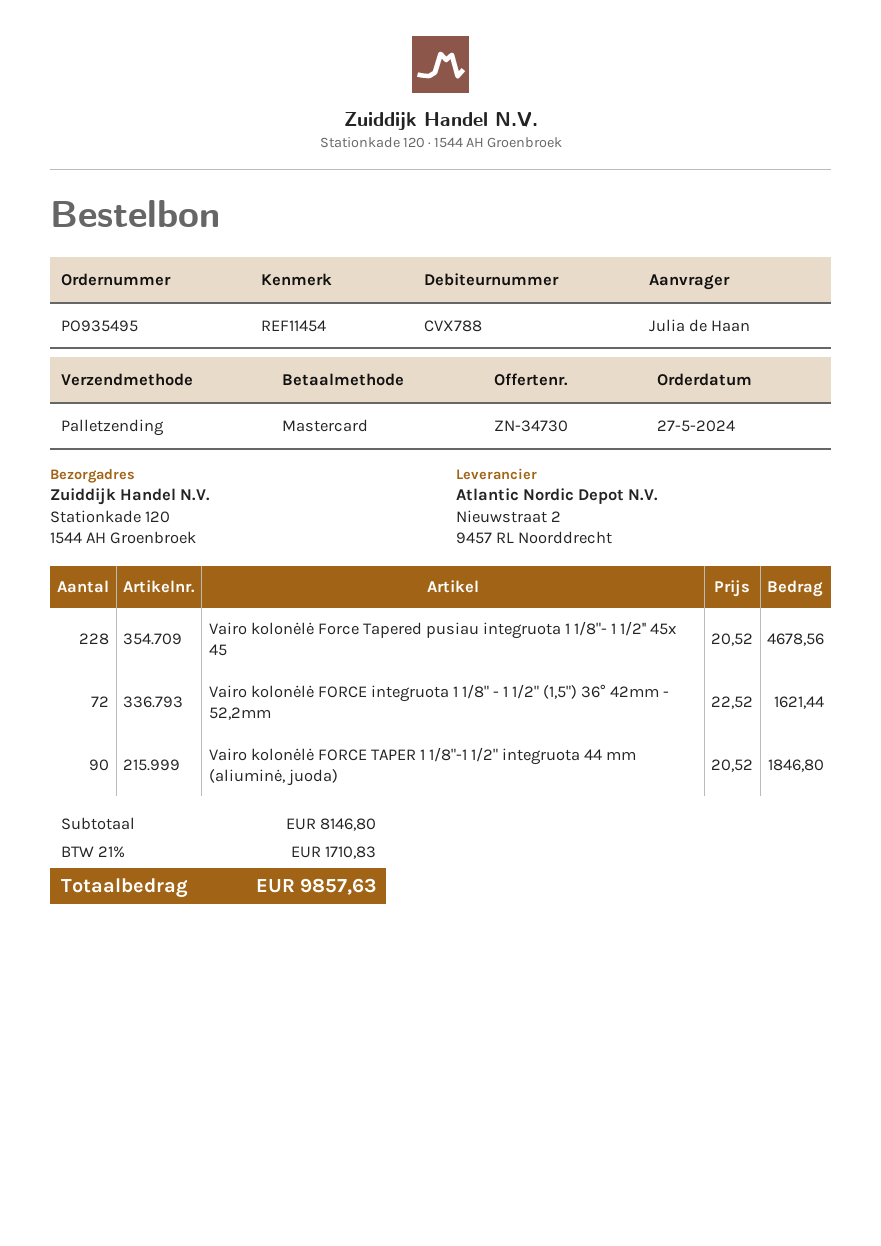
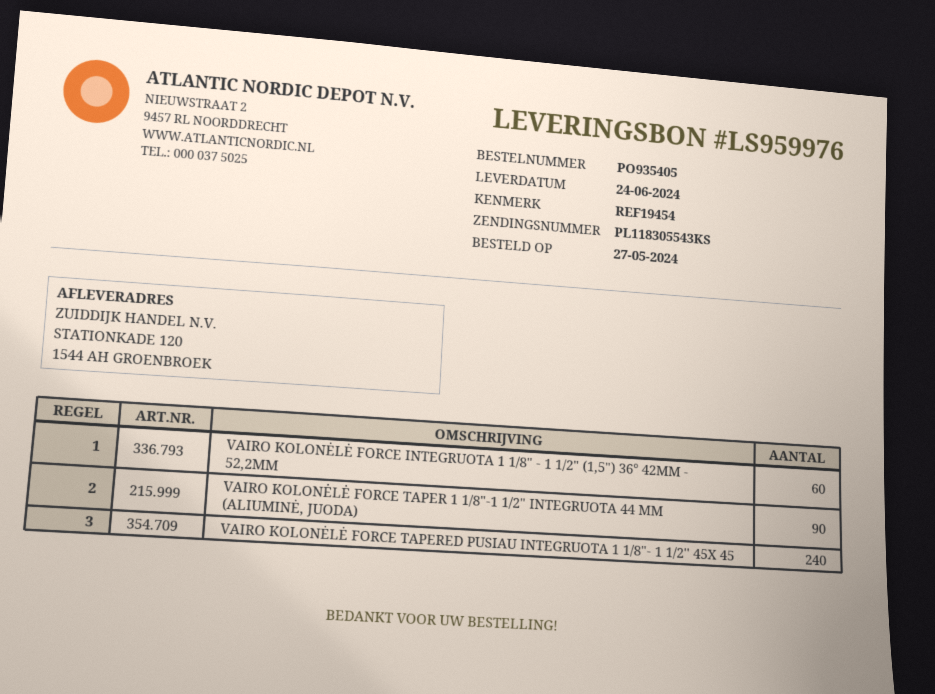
order number: PO935495 -> PO935405
reference: REF11454 -> REF19454
Vairo kolonėlė Force Tapered pusiau integruota 1 1/8"- 1 1/2'' 45x 45: 228 -> 240
Vairo kolonėlė FORCE integruota 1 1/8" - 1 1/2" (1,5") 36° 42mm - 52,2mm: 72 -> 60

